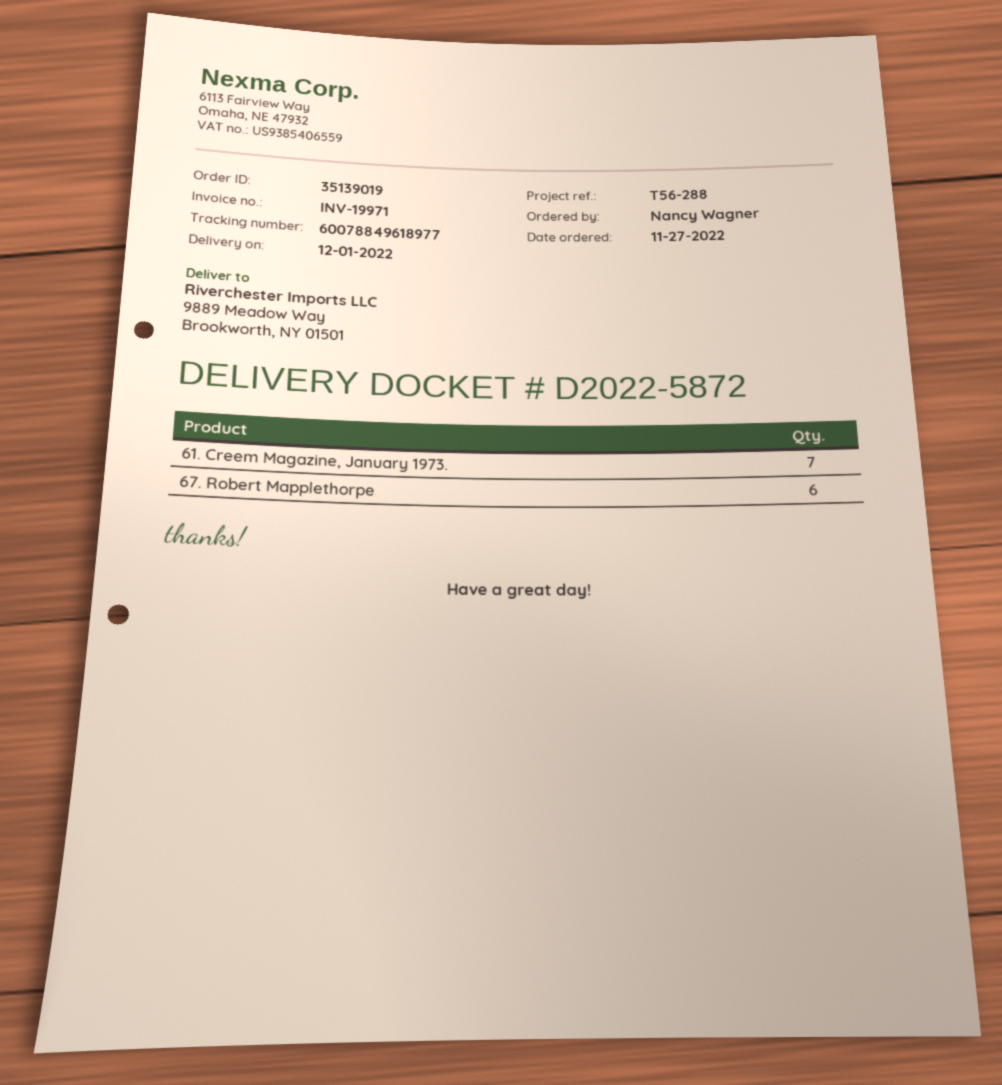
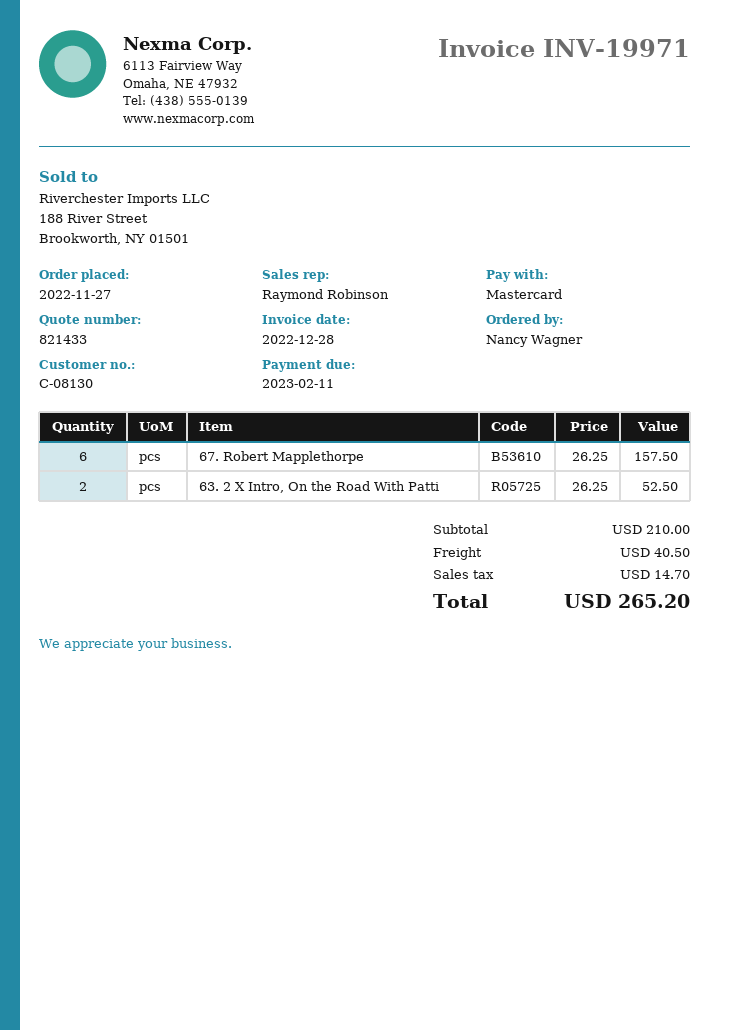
61. Creem Magazine, January 1973.: 7 -> none
63. 2 X Intro, On the Road With Patti: none -> 2

